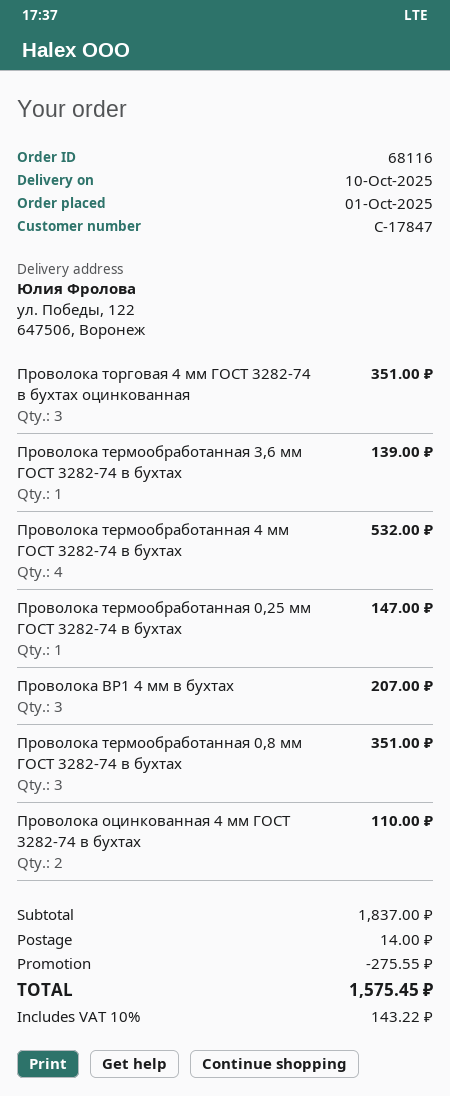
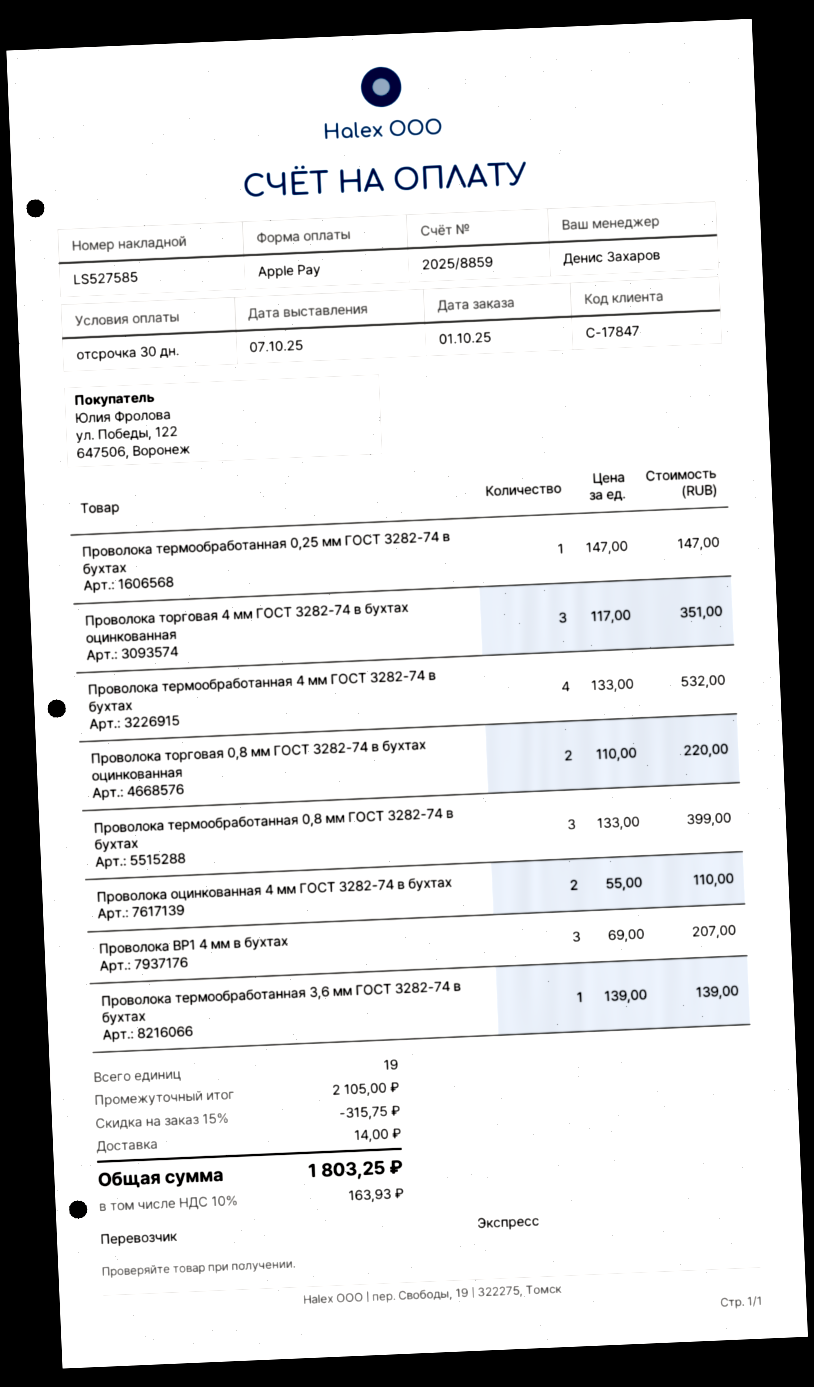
Проволока термообработанная 0,8 мм ГОСТ 3282-74 в бухтах: 3 for 351.00 -> 3 for 399.00
Проволока торговая 0,8 мм ГОСТ 3282-74 в бухтах оцинкованная: none -> 2 for 220.00
subtotal: 1837.00 -> 2105.00
discount: 275.55 -> 315.75
tax: 10% = 143.22 -> 10% = 163.93
total: 1575.45 -> 1803.25

